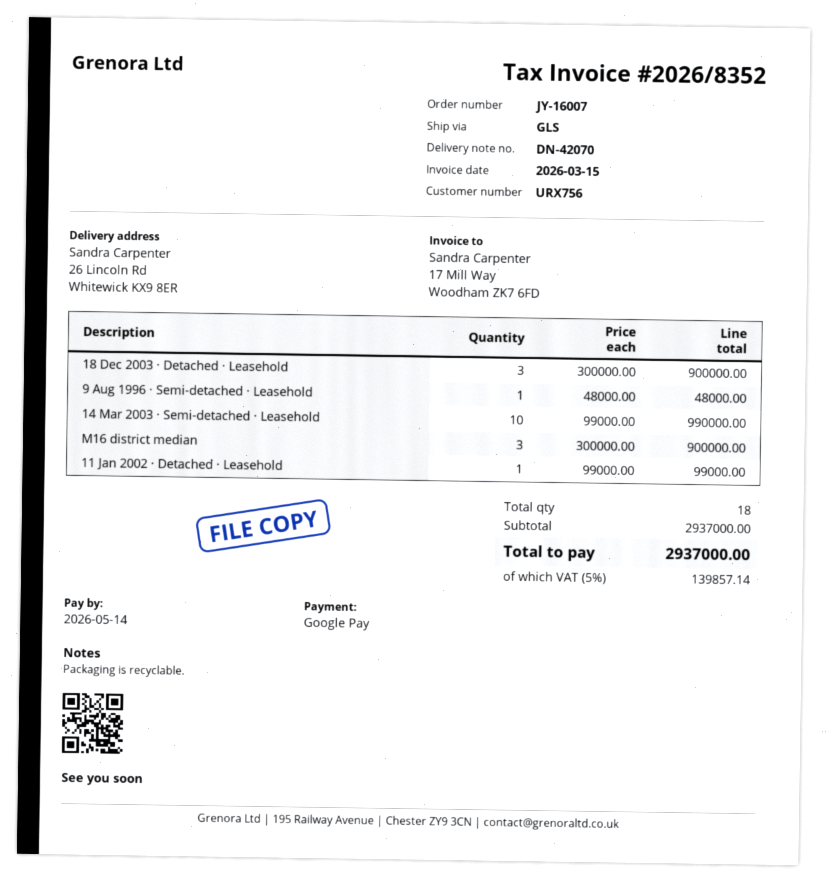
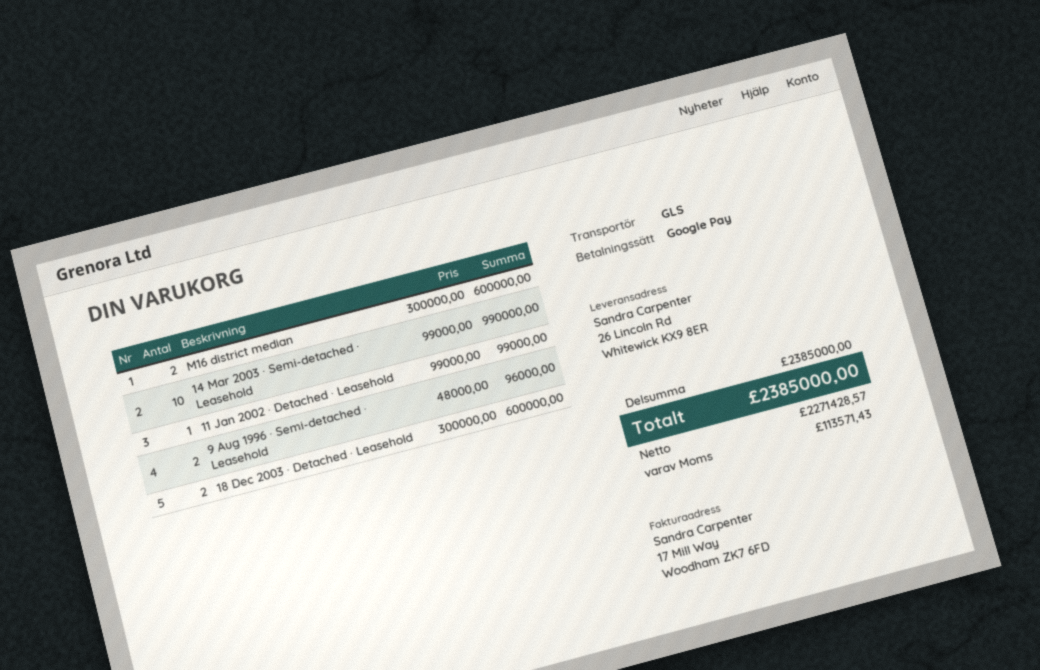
18 Dec 2003 · Detached · Leasehold: 3 x 300000.00 = 900000.00 -> 2 x 300000.00 = 600000.00
9 Aug 1996 · Semi-detached · Leasehold: 1 x 48000.00 = 48000.00 -> 2 x 48000.00 = 96000.00
M16 district median: 3 x 300000.00 = 900000.00 -> 2 x 300000.00 = 600000.00
subtotal: 2937000.00 -> 2385000.00
tax: 139857.14 -> 113571.43
total: 2937000.00 -> 2385000.00

